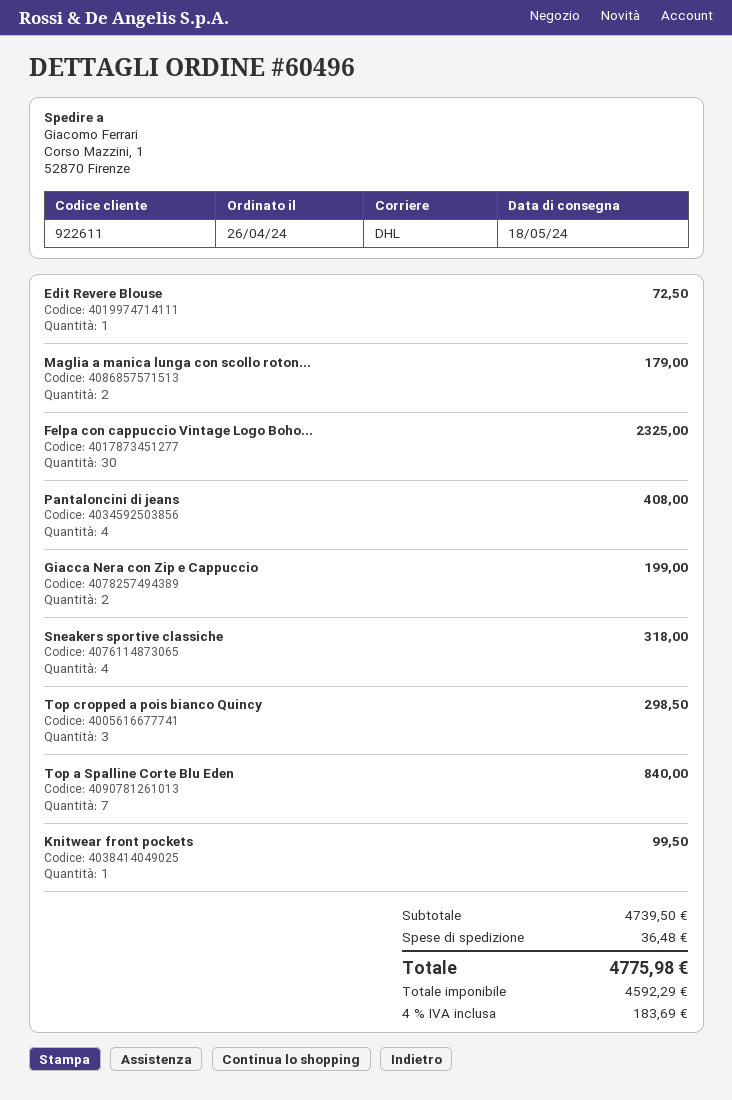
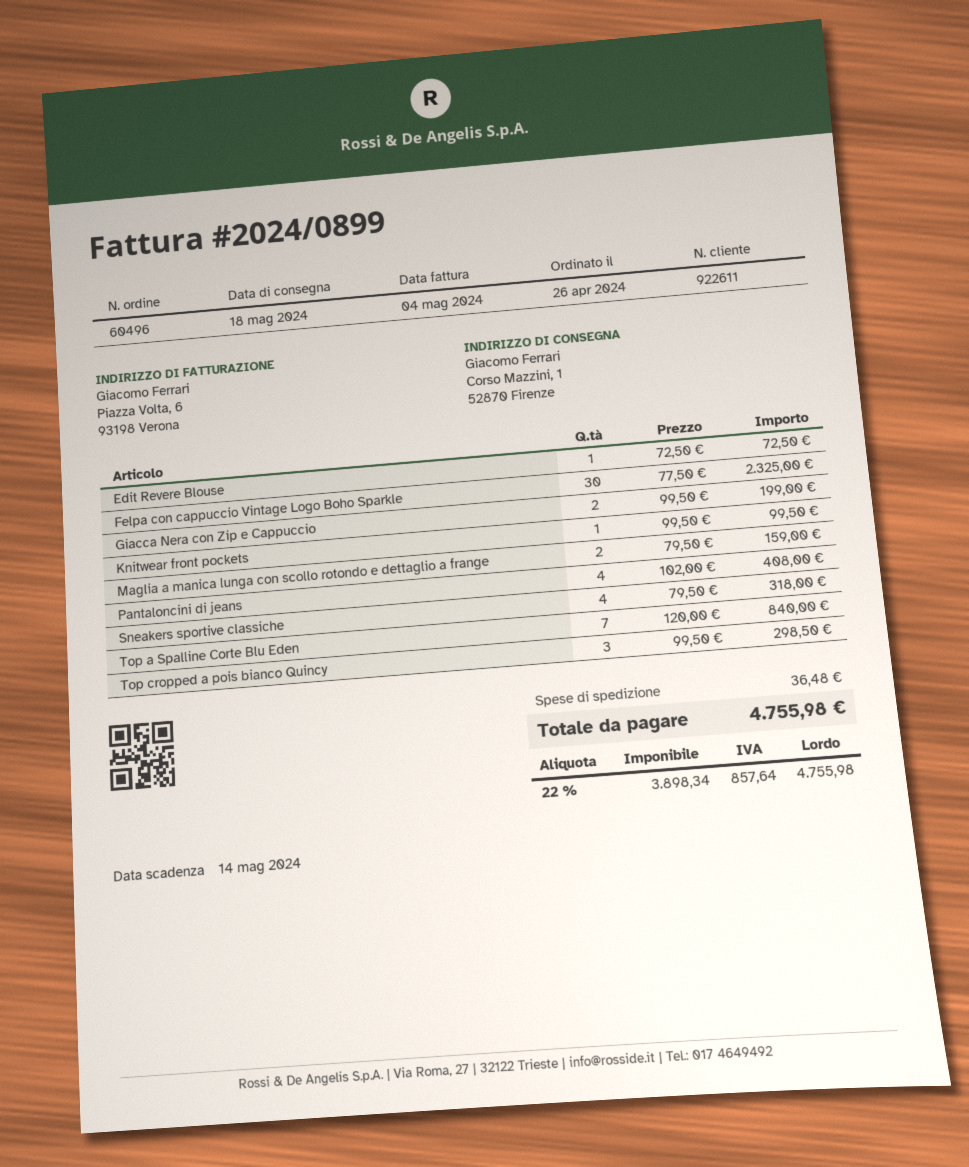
Maglia a manica lunga con scollo roton...: 2 for 179.00 -> 2 for 159.00
net: 4592.29 -> 3898.34
tax: 4% = 183.69 -> 22% = 857.64
total: 4775.98 -> 4755.98

